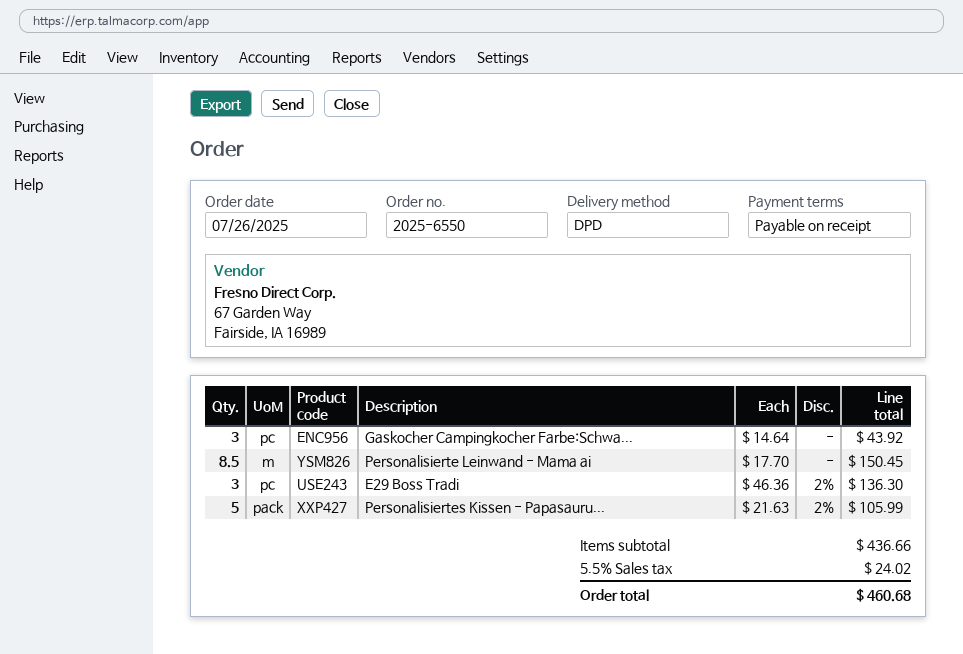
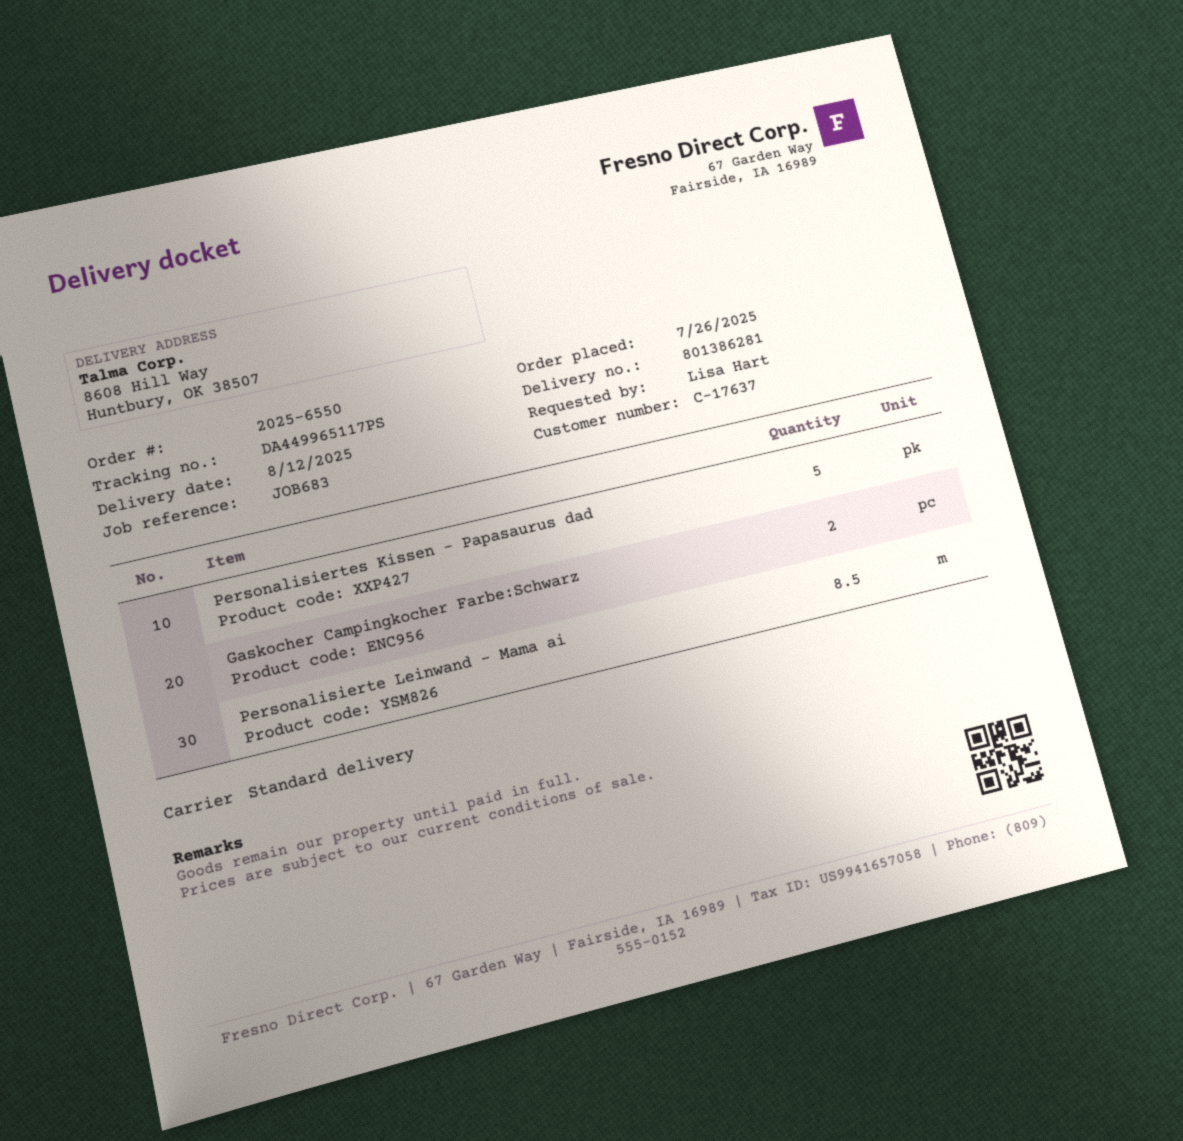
shipping method: DPD -> standard
Gaskocher Campingkocher Farbe:Schwa...: 3 -> 2
E29 Boss Tradi: 3 -> none

